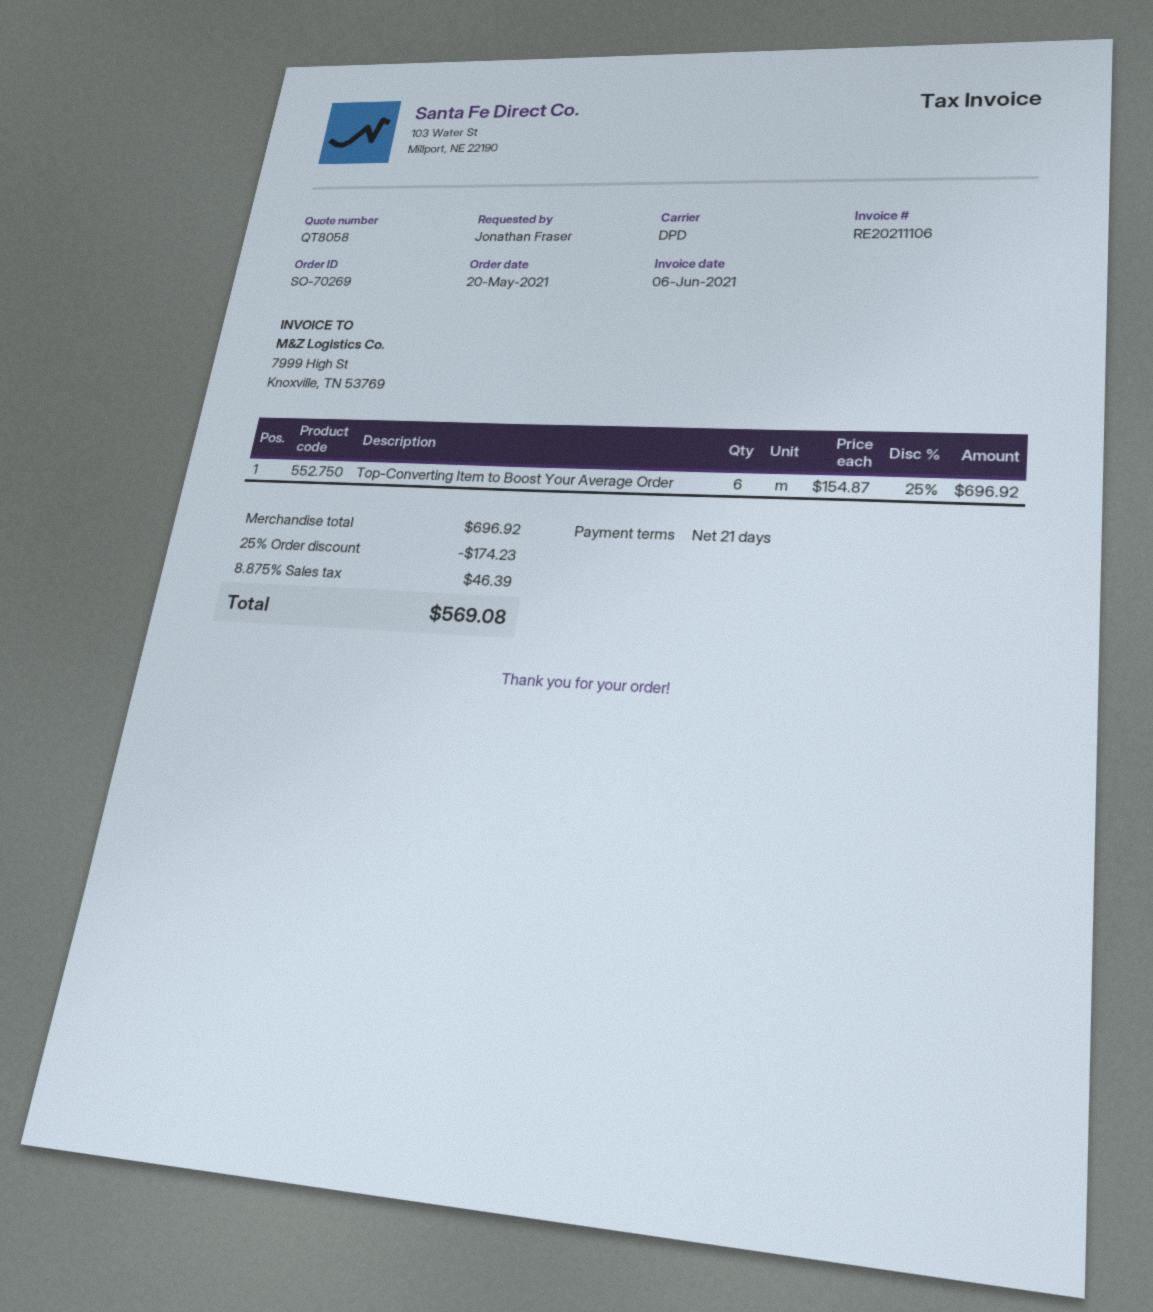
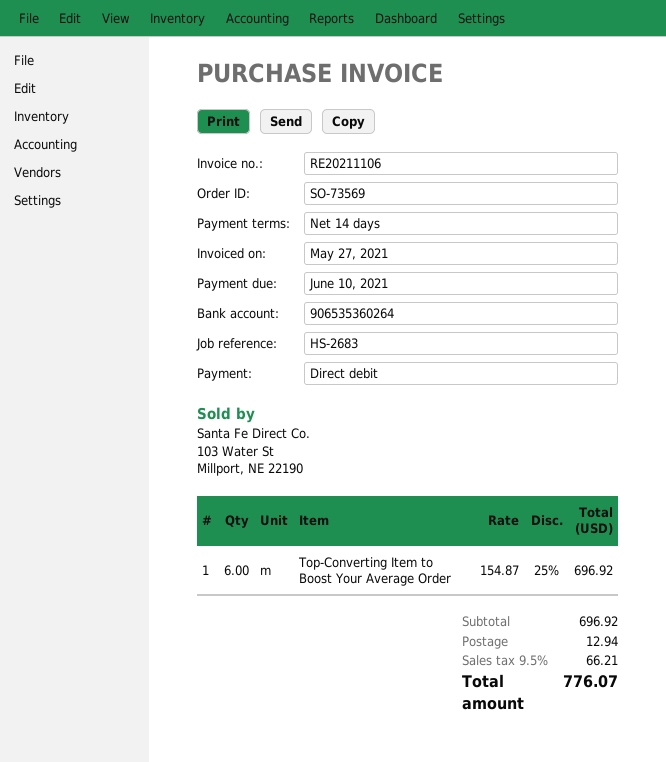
order number: SO-70269 -> SO-73569
invoice date: 2021-06-06 -> 2021-05-27
payment terms: 21 days -> 14 days
discount: 25% = 174.23 -> none
shipping: none -> 12.94
tax: 8.875% = 46.39 -> 9.5% = 66.21
total: 569.08 -> 776.07

